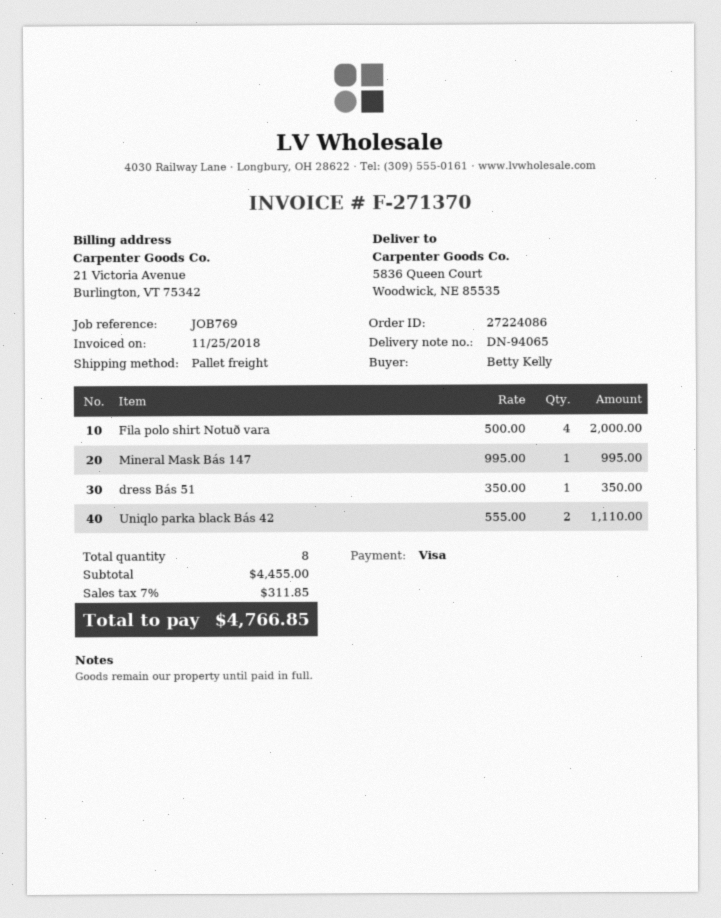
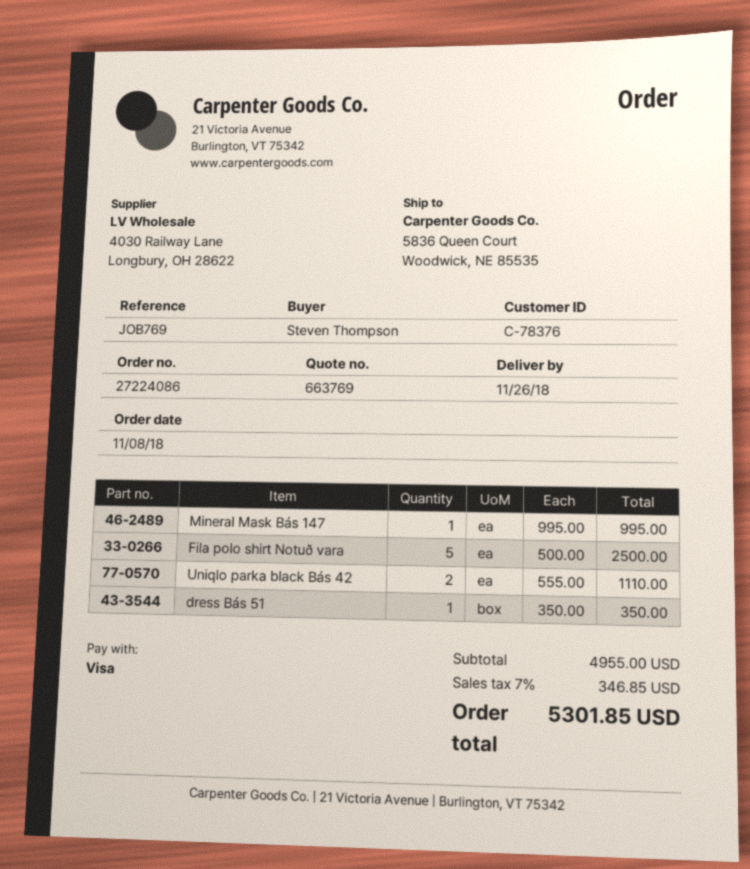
ordered by: Betty Kelly -> Steven Thompson
Fila polo shirt Notuð vara: 4 x 500.00 = 2000.00 -> 5 x 500.00 = 2500.00
subtotal: 4455.00 -> 4955.00
tax: 7% = 311.85 -> 7% = 346.85
total: 4766.85 -> 5301.85

